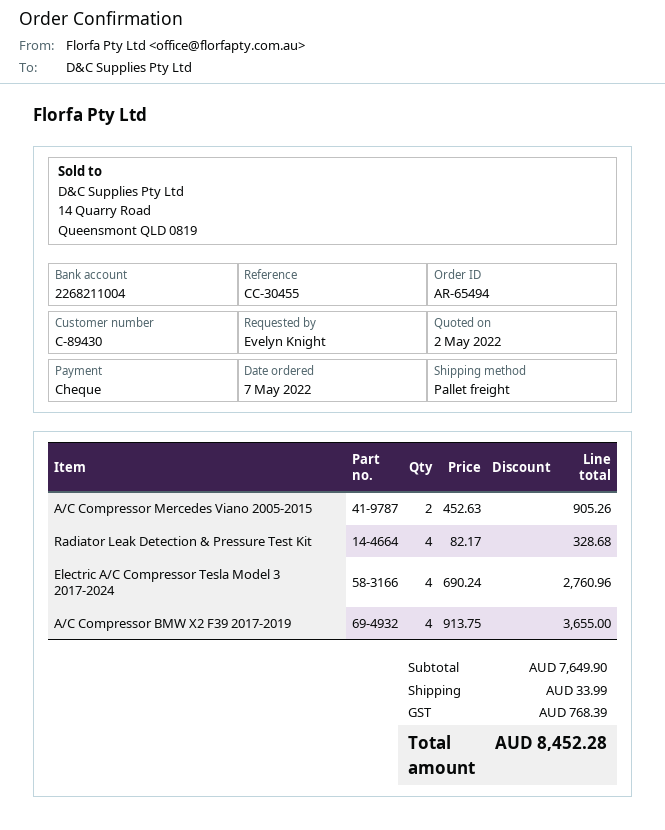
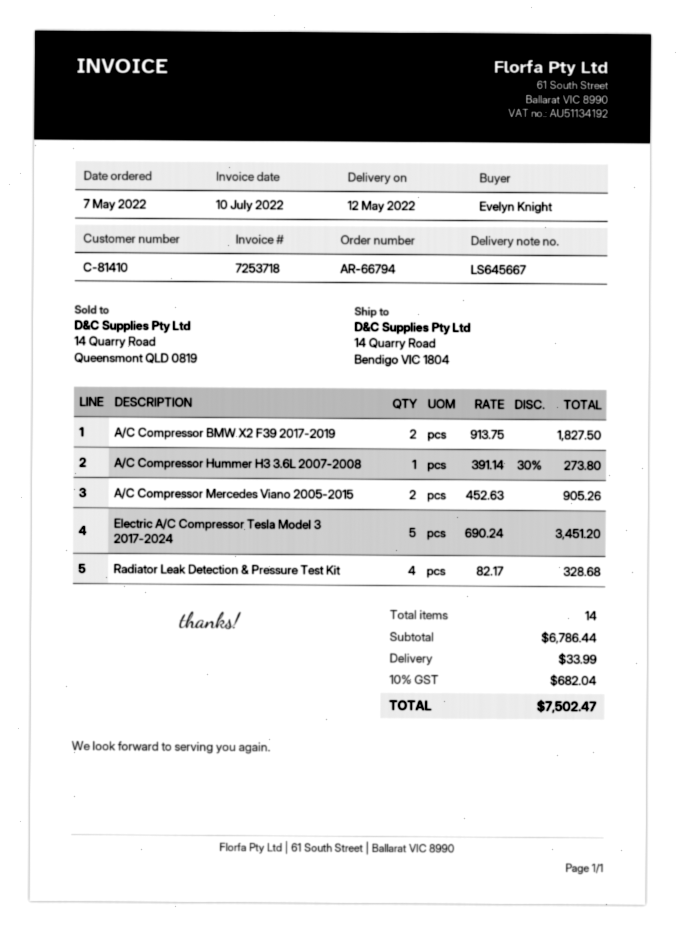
order number: AR-65494 -> AR-66794
customer number: C-89430 -> C-81410
Electric A/C Compressor Tesla Model 3 2017-2024: 4 x 690.24 = 2760.96 -> 5 x 690.24 = 3451.20
A/C Compressor BMW X2 F39 2017-2019: 4 x 913.75 = 3655.00 -> 2 x 913.75 = 1827.50
A/C Compressor Hummer H3 3.6L 2007-2008: none -> 1 x 391.14 - 30% = 273.80
subtotal: 7649.90 -> 6786.44
tax: 768.39 -> 682.04
total: 8452.28 -> 7502.47

